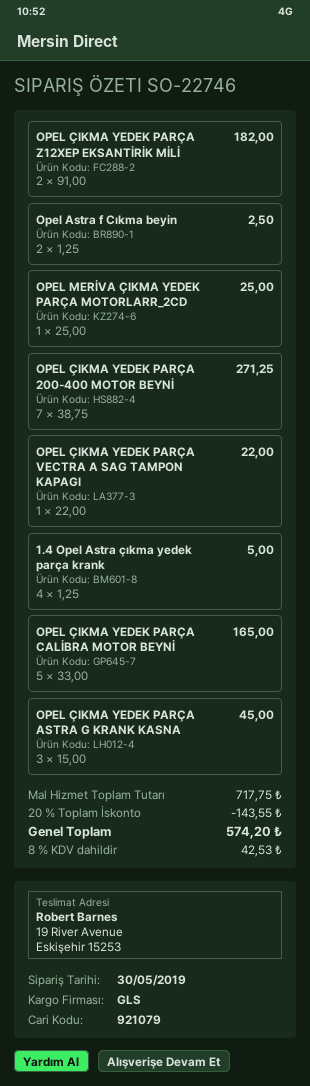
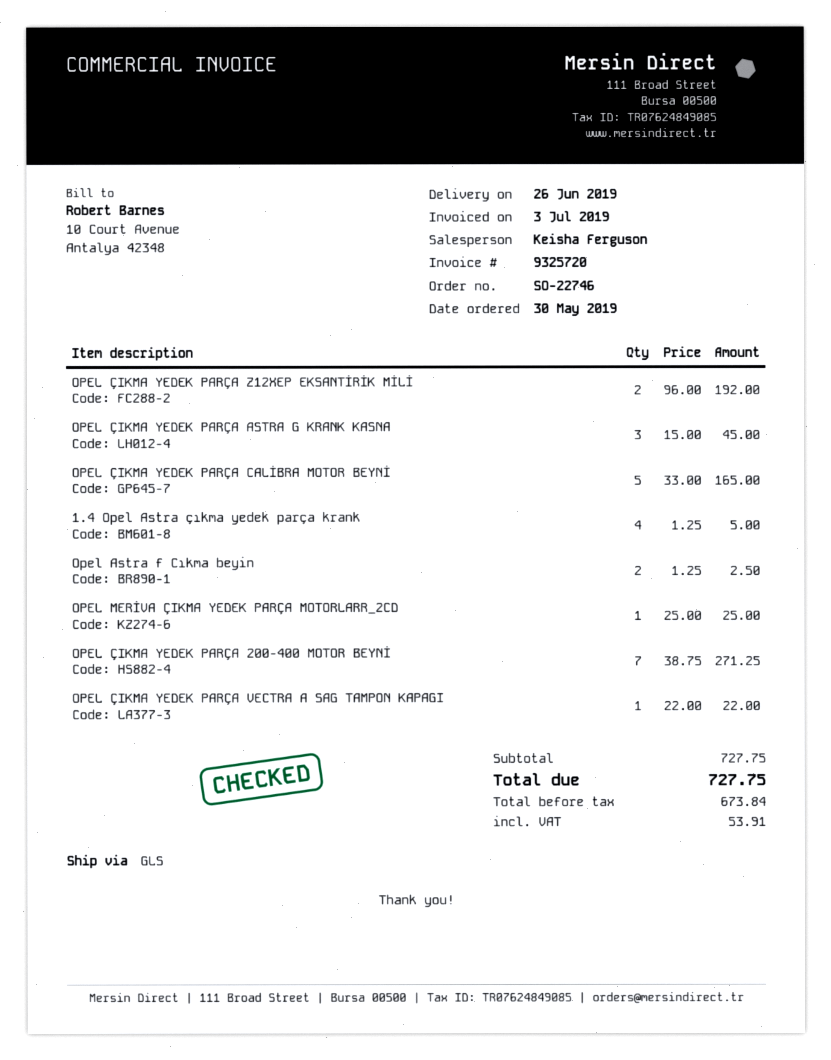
OPEL ÇIKMA YEDEK PARÇA Z12XEP EKSANTİRİK MİLİ: 2 x 91.00 = 182.00 -> 2 x 96.00 = 192.00
subtotal: 717.75 -> 727.75
discount: 20% = 143.55 -> none
tax: 42.53 -> 53.91
total: 574.20 -> 727.75

